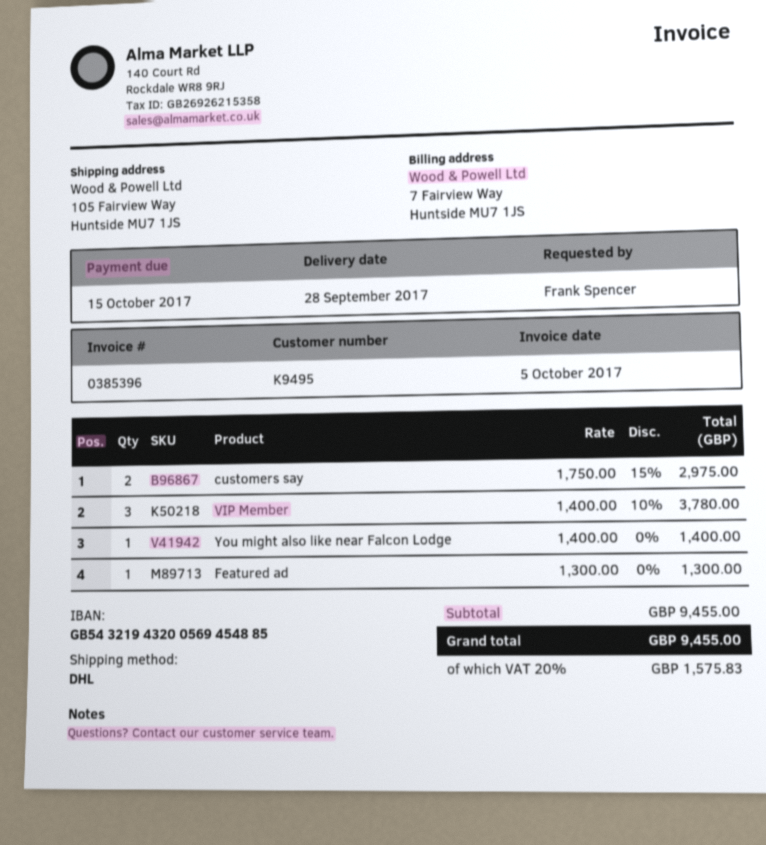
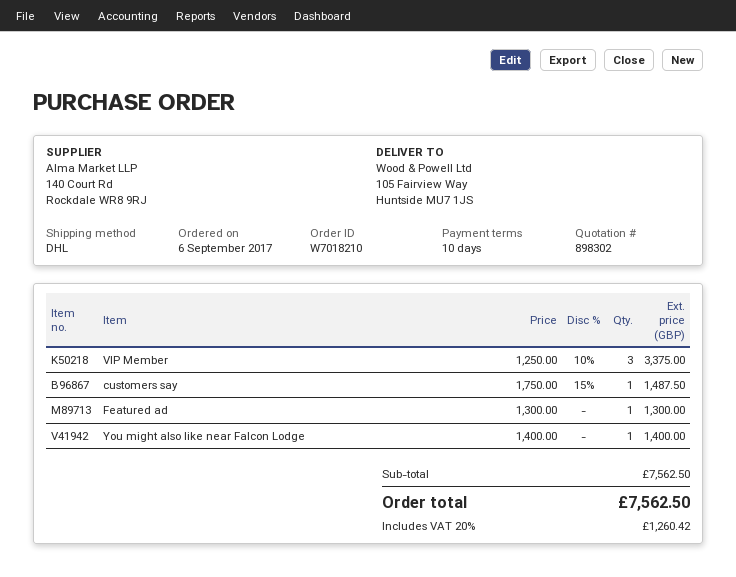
customers say: 2 x 1750.00 - 15% = 2975.00 -> 1 x 1750.00 - 15% = 1487.50
VIP Member: 3 x 1400.00 - 10% = 3780.00 -> 3 x 1250.00 - 10% = 3375.00
subtotal: 9455.00 -> 7562.50
tax: 20% = 1575.83 -> 20% = 1260.42
total: 9455.00 -> 7562.50

